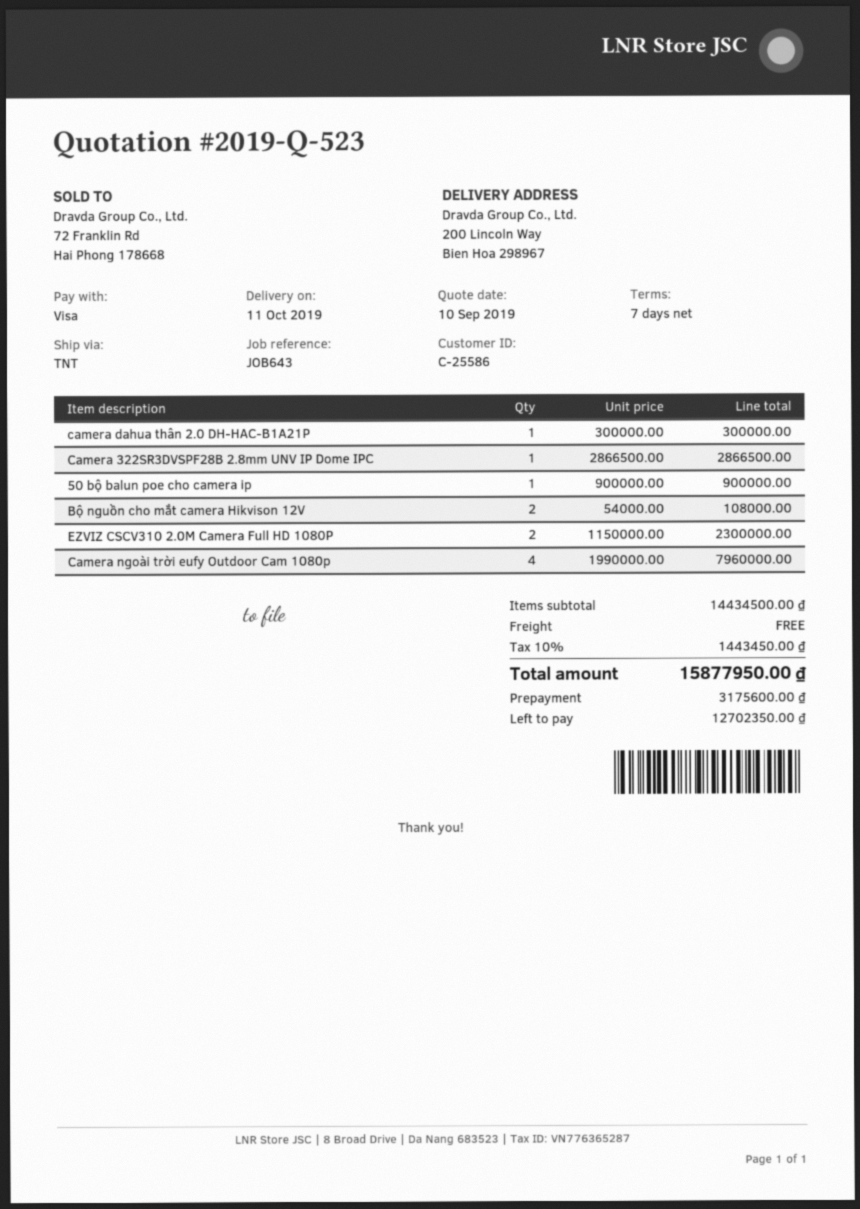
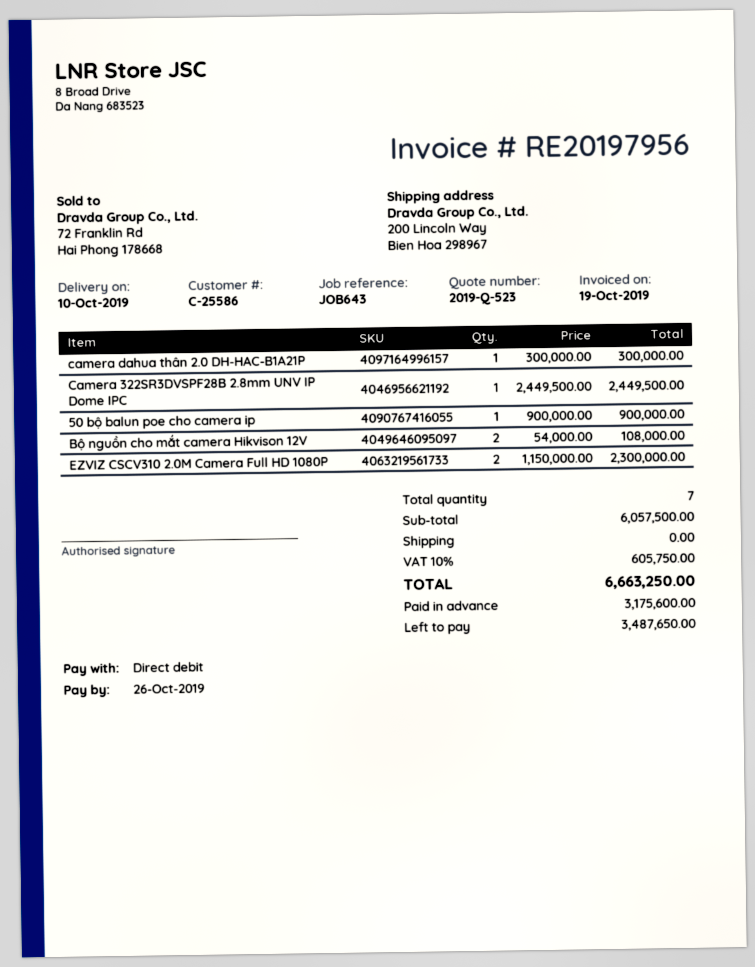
delivery date: 2019-10-11 -> 2019-10-10
payment method: Visa -> direct debit
Camera 322SR3DVSPF28B 2.8mm UNV IP Dome IPC: 1 x 2866500.00 = 2866500.00 -> 1 x 2449500.00 = 2449500.00
Camera ngoài trời eufy Outdoor Cam 1080p: 4 x 1990000.00 = 7960000.00 -> none
subtotal: 14434500.00 -> 6057500.00
tax: 10% = 1443450.00 -> 10% = 605750.00
total: 15877950.00 -> 6663250.00
balance: 12702350.00 -> 3487650.00

